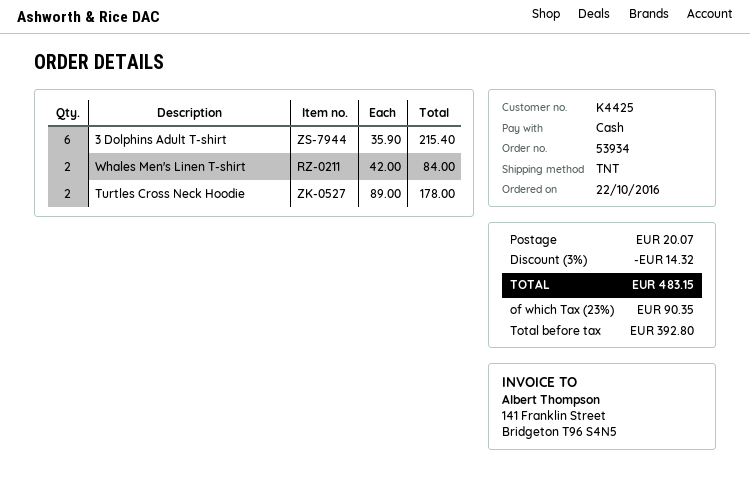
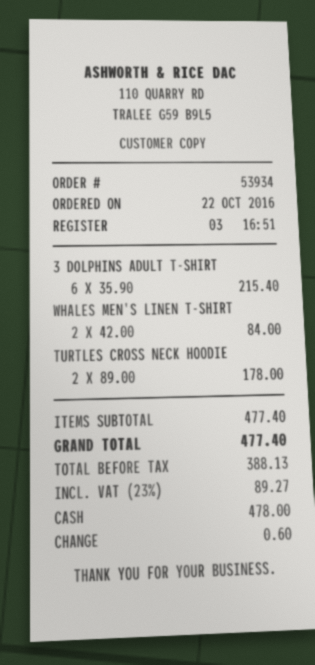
discount: 3% = 14.32 -> none
shipping: 20.07 -> none
net: 392.80 -> 388.13
tax: 23% = 90.35 -> 23% = 89.27
total: 483.15 -> 477.40

